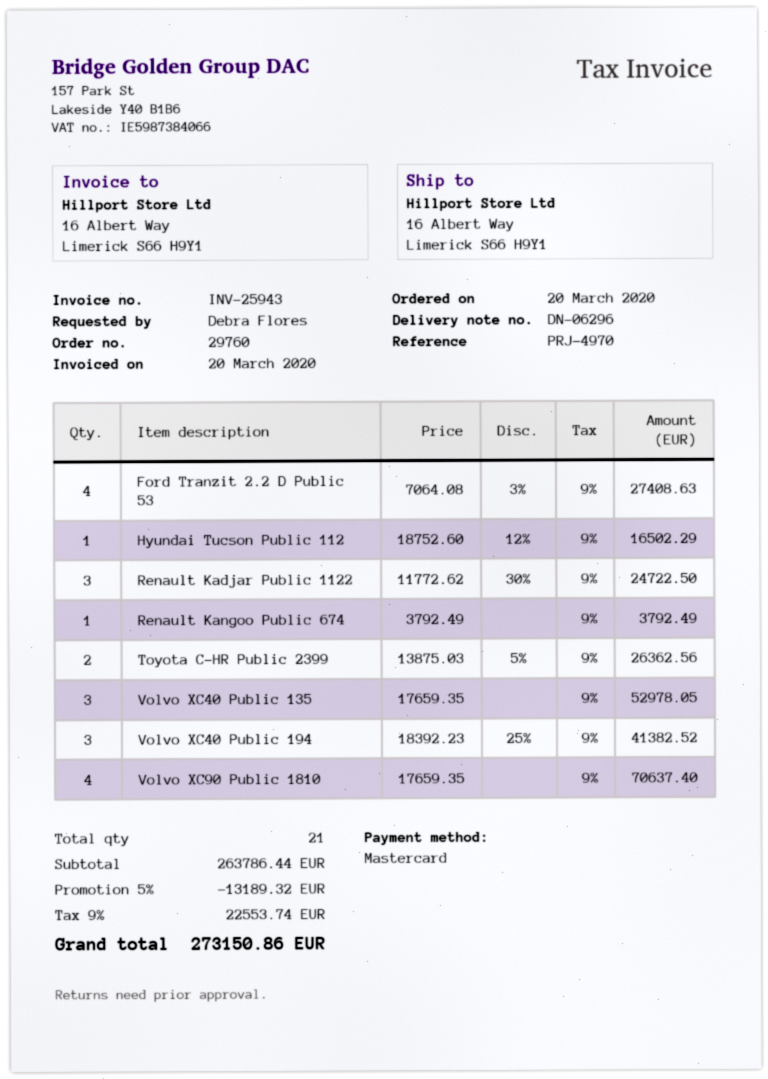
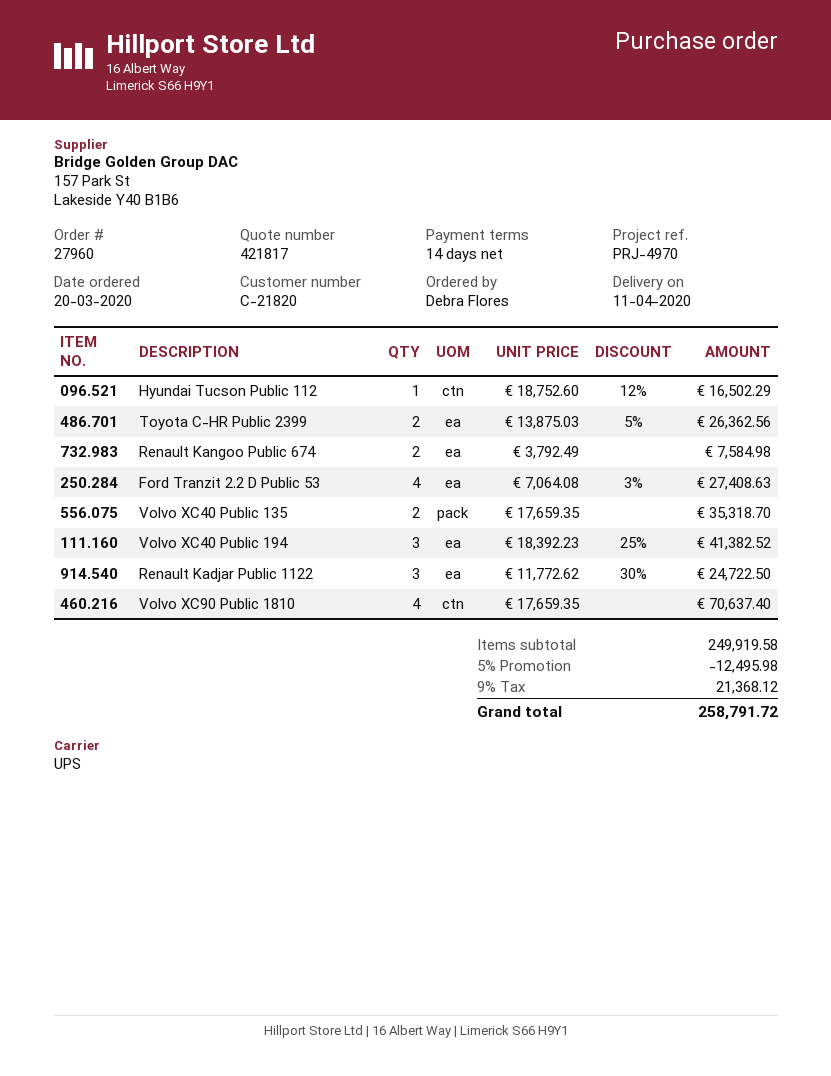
order number: 29760 -> 27960
Renault Kangoo Public 674: 1 x 3792.49 = 3792.49 -> 2 x 3792.49 = 7584.98
Volvo XC40 Public 135: 3 x 17659.35 = 52978.05 -> 2 x 17659.35 = 35318.70
subtotal: 263786.44 -> 249919.58
discount: 5% = 13189.32 -> 5% = 12495.98
tax: 9% = 22553.74 -> 9% = 21368.12
total: 273150.86 -> 258791.72

